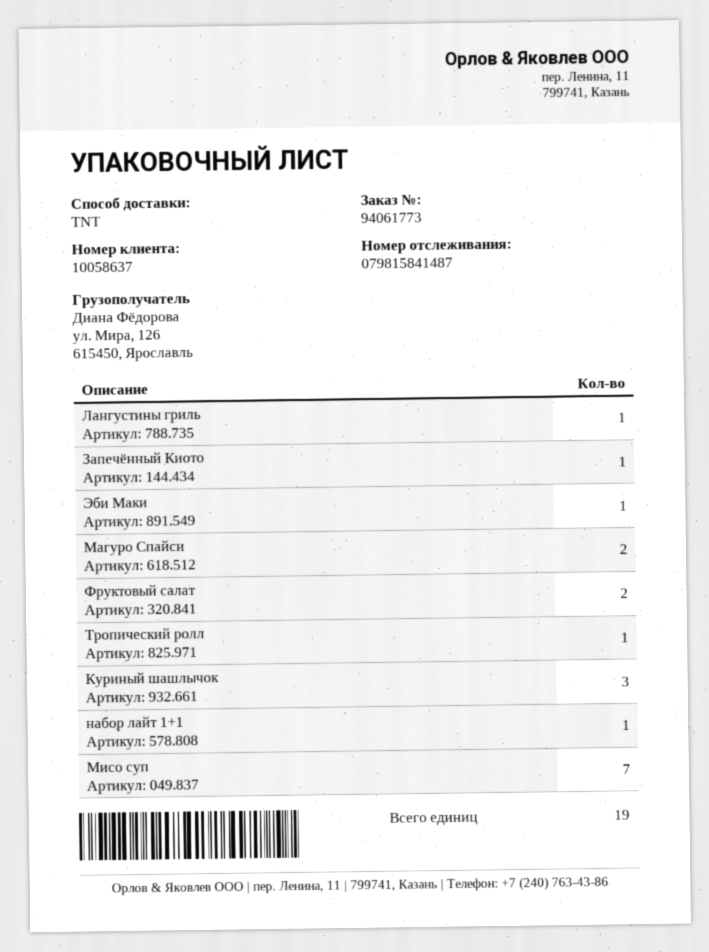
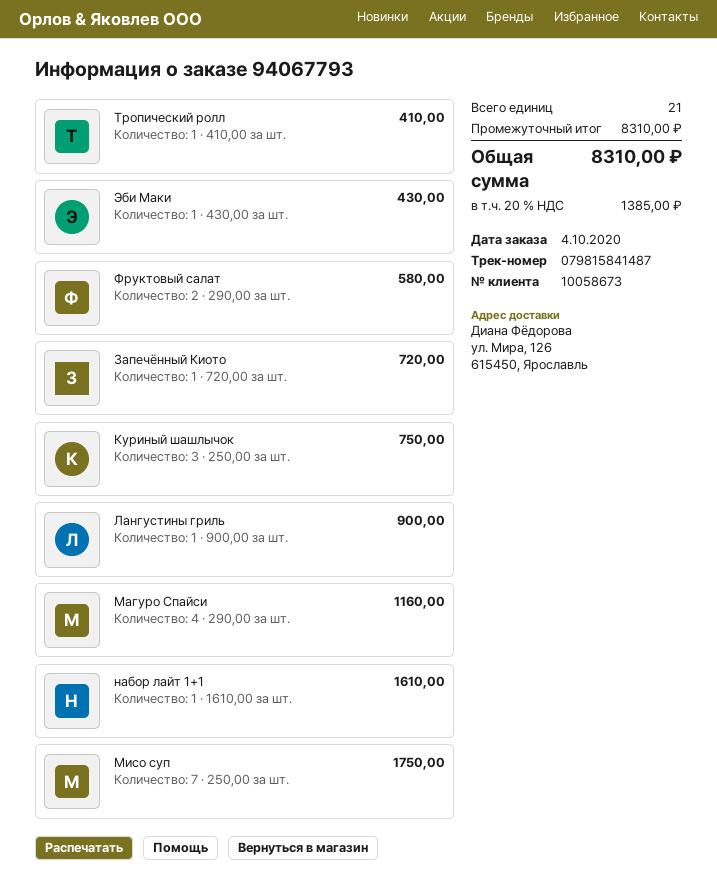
order number: 94061773 -> 94067793
customer number: 10058637 -> 10058673
Магуро Спайси: 2 -> 4
total quantity: 19 -> 21

